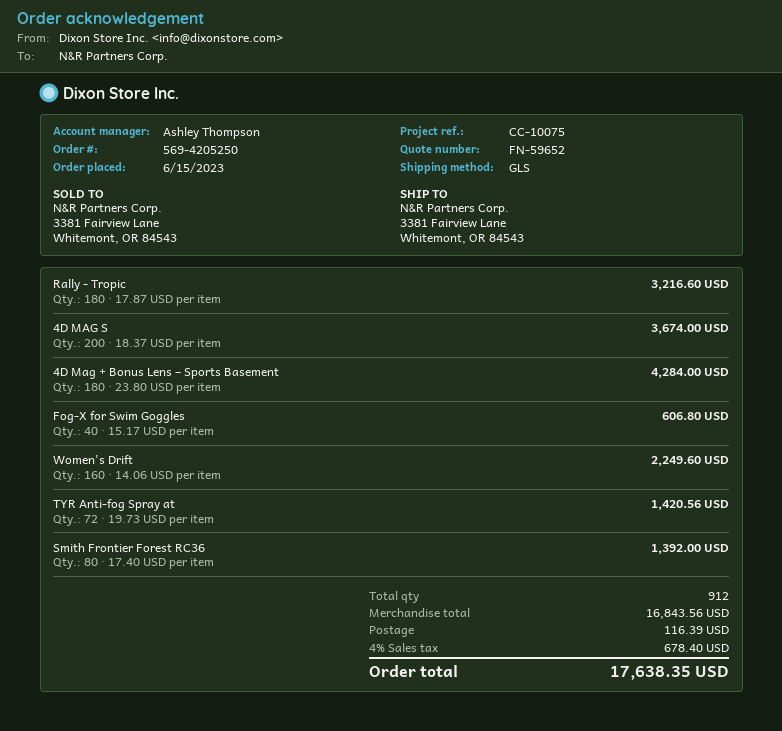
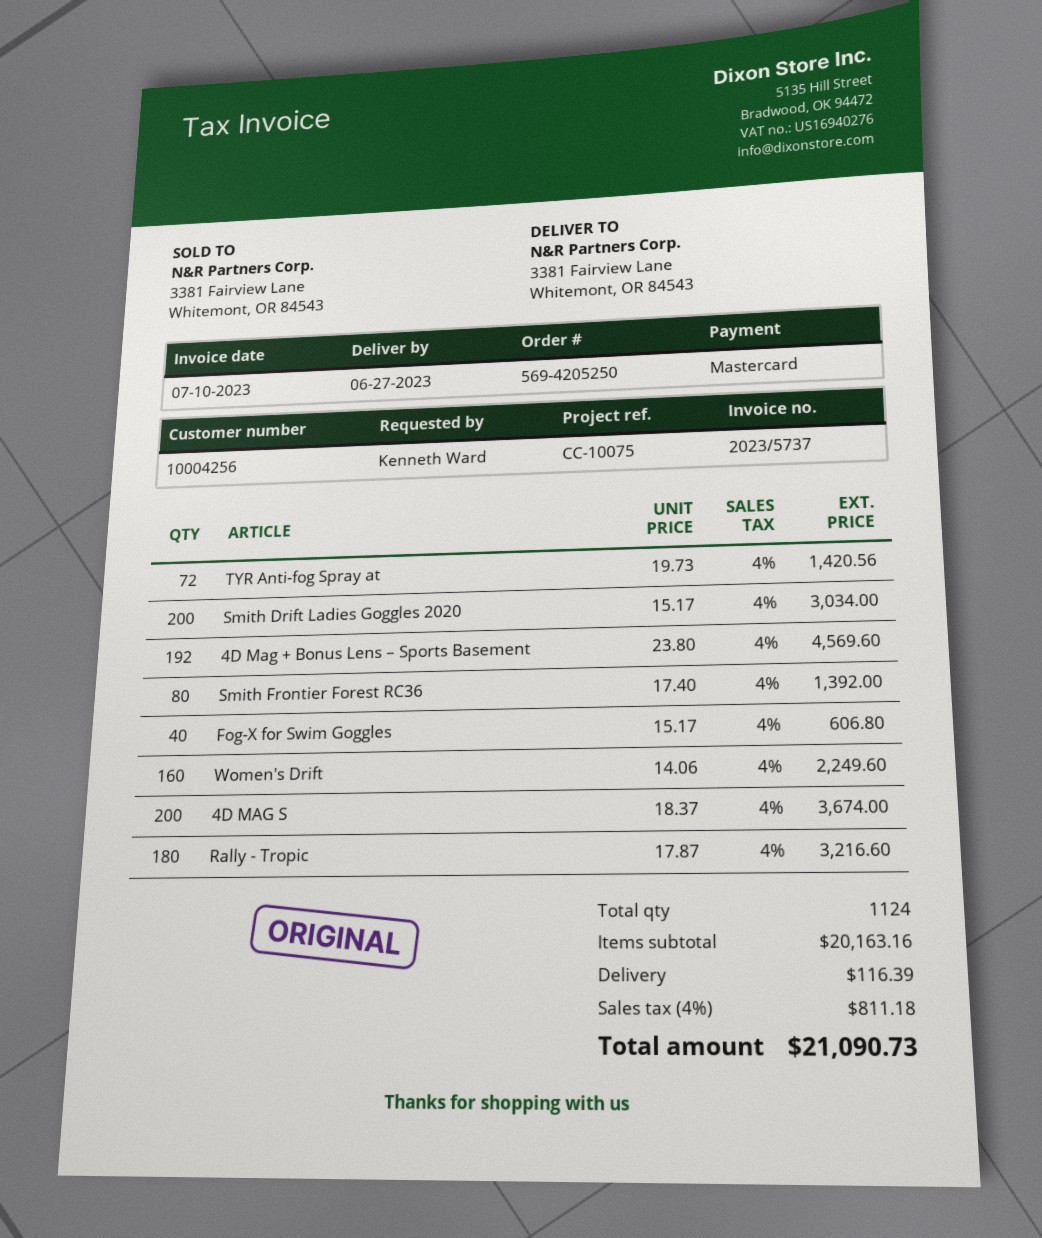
4D Mag + Bonus Lens – Sports Basement: 180 x 23.80 = 4284.00 -> 192 x 23.80 = 4569.60
Smith Drift Ladies Goggles 2020: none -> 200 x 15.17 = 3034.00
total quantity: 912 -> 1124
subtotal: 16843.56 -> 20163.16
tax: 4% = 678.40 -> 4% = 811.18
total: 17638.35 -> 21090.73

